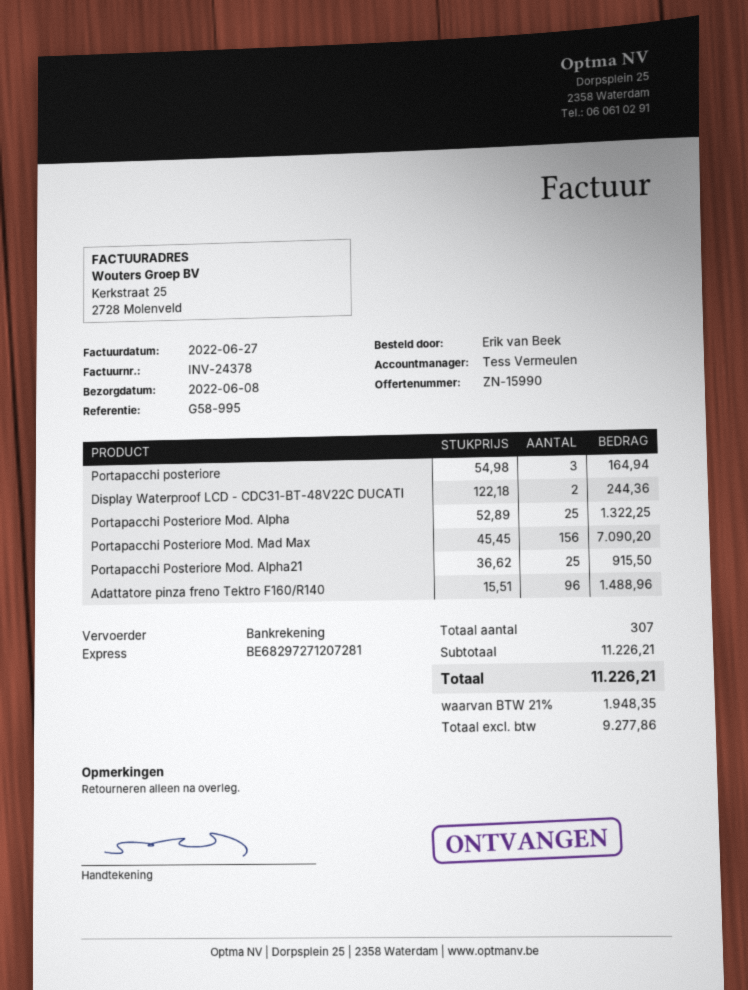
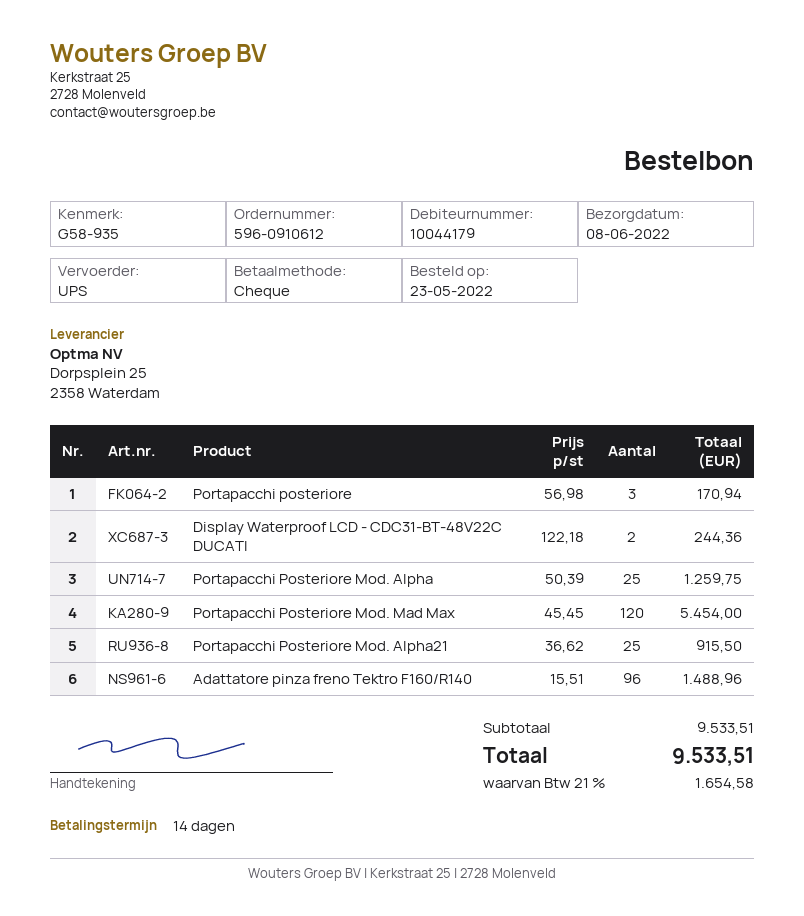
reference: G58-995 -> G58-935
shipping method: express -> UPS
Portapacchi posteriore: 3 x 54.98 = 164.94 -> 3 x 56.98 = 170.94
Portapacchi Posteriore Mod. Alpha: 25 x 52.89 = 1322.25 -> 25 x 50.39 = 1259.75
Portapacchi Posteriore Mod. Mad Max: 156 x 45.45 = 7090.20 -> 120 x 45.45 = 5454.00
subtotal: 11226.21 -> 9533.51
tax: 21% = 1948.35 -> 21% = 1654.58
total: 11226.21 -> 9533.51

